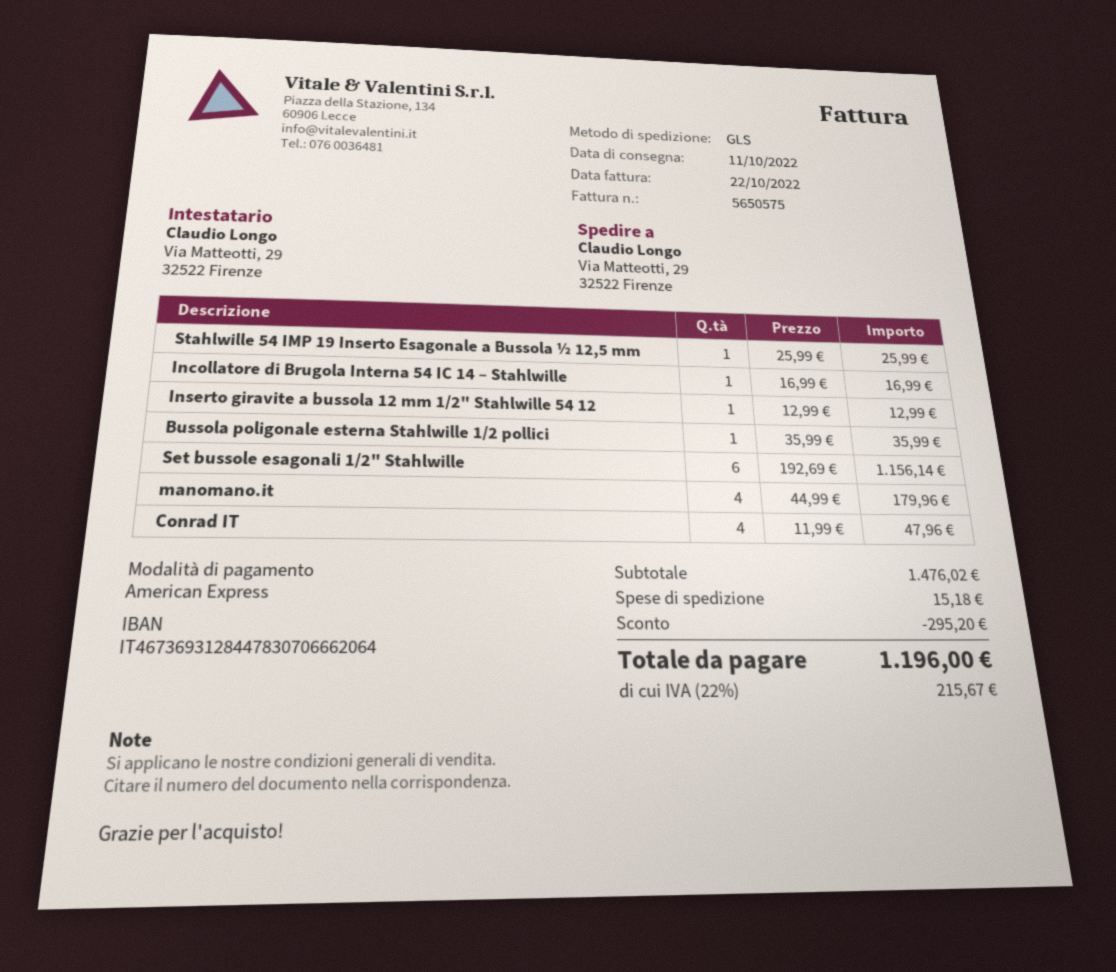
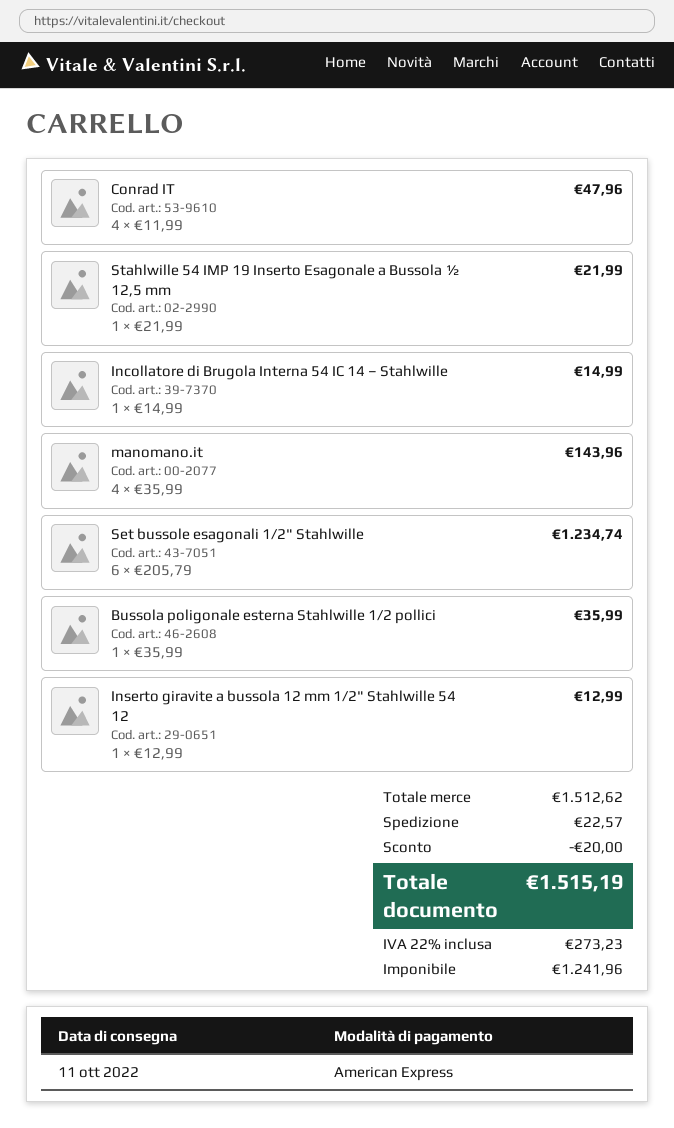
Stahlwille 54 IMP 19 Inserto Esagonale a Bussola ½ 12,5 mm: 1 x 25.99 = 25.99 -> 1 x 21.99 = 21.99
Incollatore di Brugola Interna 54 IC 14 – Stahlwille: 1 x 16.99 = 16.99 -> 1 x 14.99 = 14.99
Set bussole esagonali 1/2" Stahlwille: 6 x 192.69 = 1156.14 -> 6 x 205.79 = 1234.74
manomano.it: 4 x 44.99 = 179.96 -> 4 x 35.99 = 143.96
subtotal: 1476.02 -> 1512.62
discount: 295.20 -> 20.00
shipping: 15.18 -> 22.57
tax: 22% = 215.67 -> 22% = 273.23
total: 1196.00 -> 1515.19

